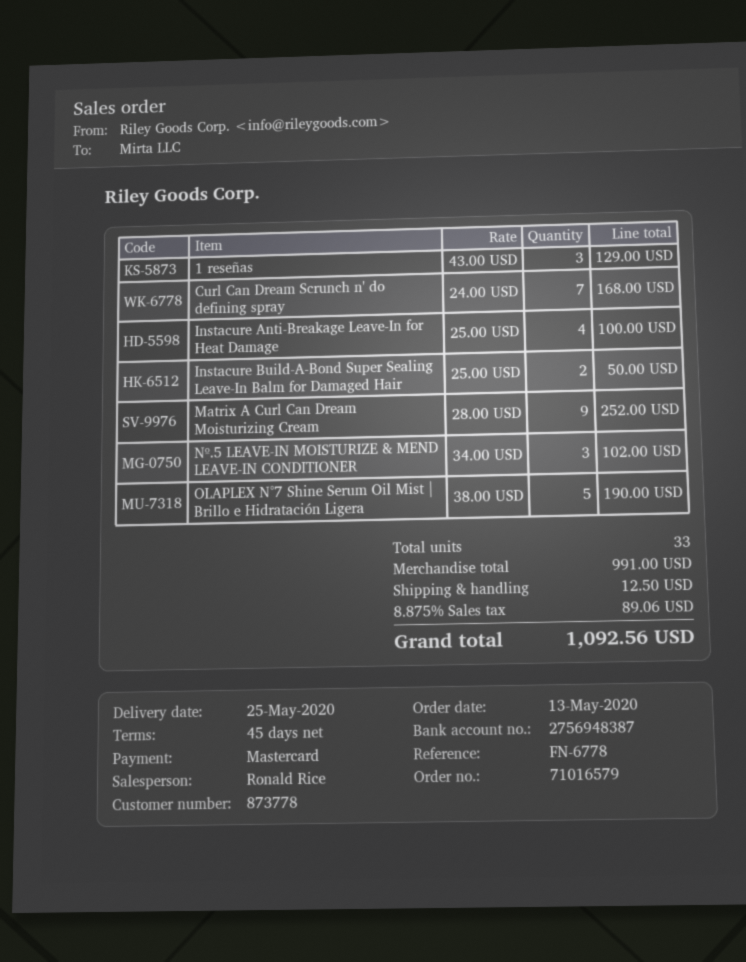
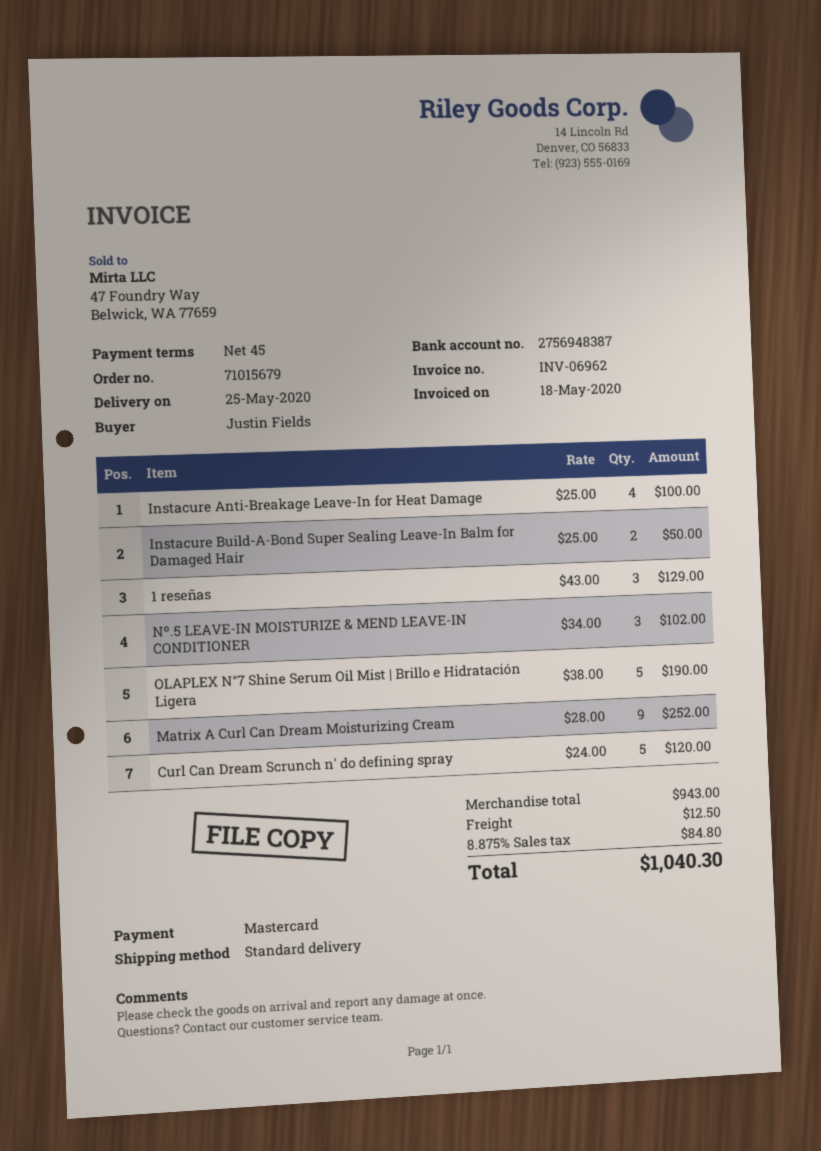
order number: 71016579 -> 71015679
Curl Can Dream Scrunch n' do defining spray: 7 x 24.00 = 168.00 -> 5 x 24.00 = 120.00
subtotal: 991.00 -> 943.00
tax: 8.875% = 89.06 -> 8.875% = 84.80
total: 1092.56 -> 1040.30

